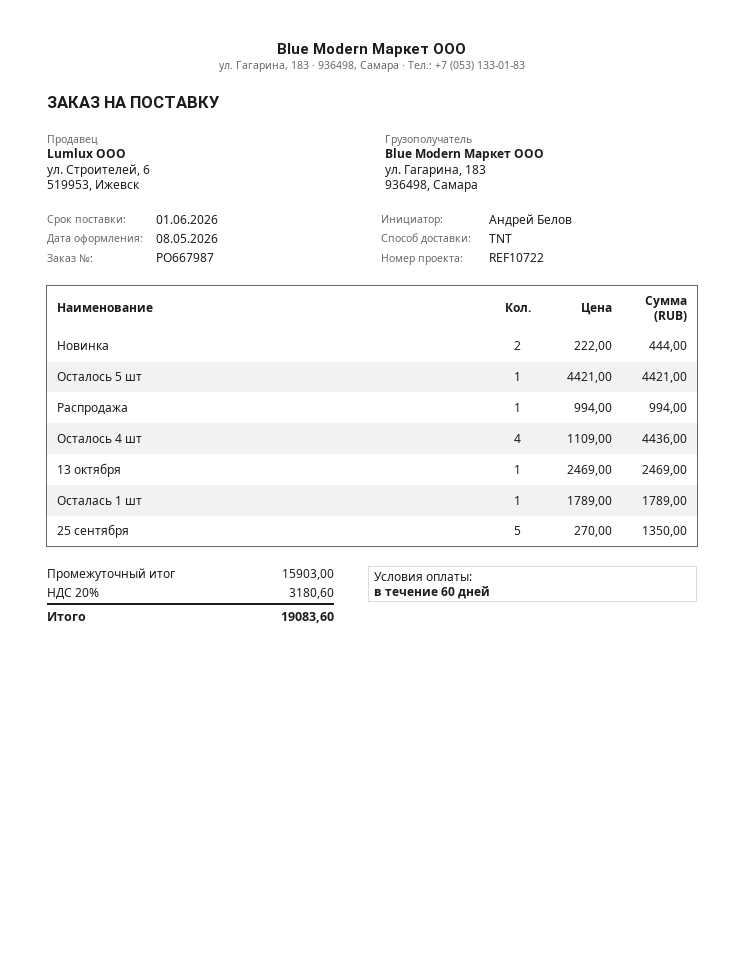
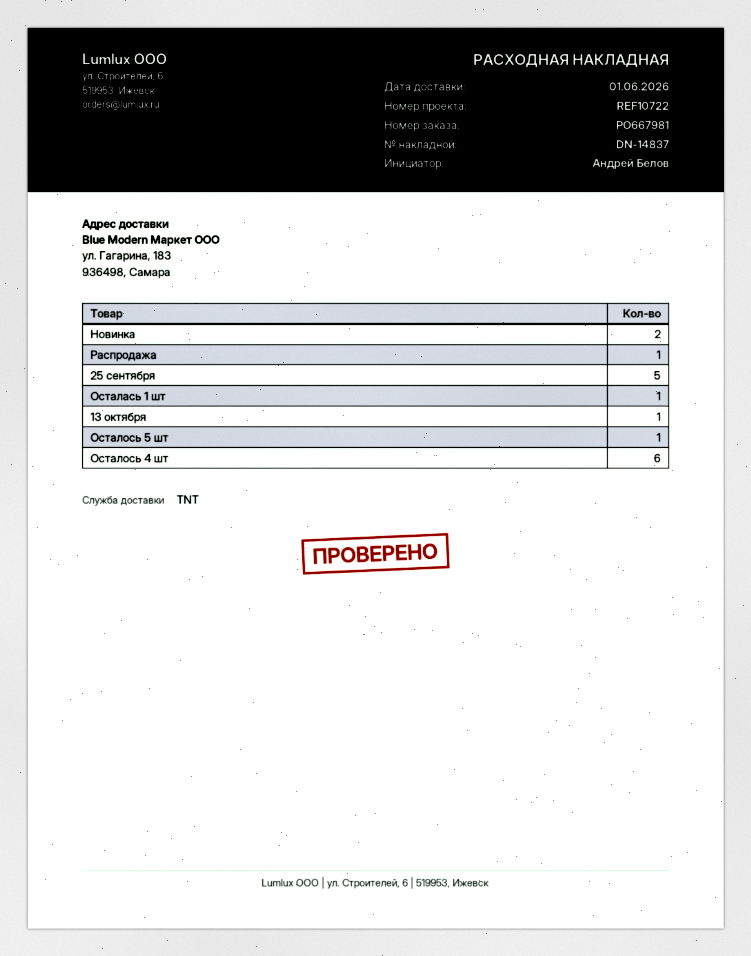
order number: PO667987 -> PO667981
Осталось 4 шт: 4 -> 6

